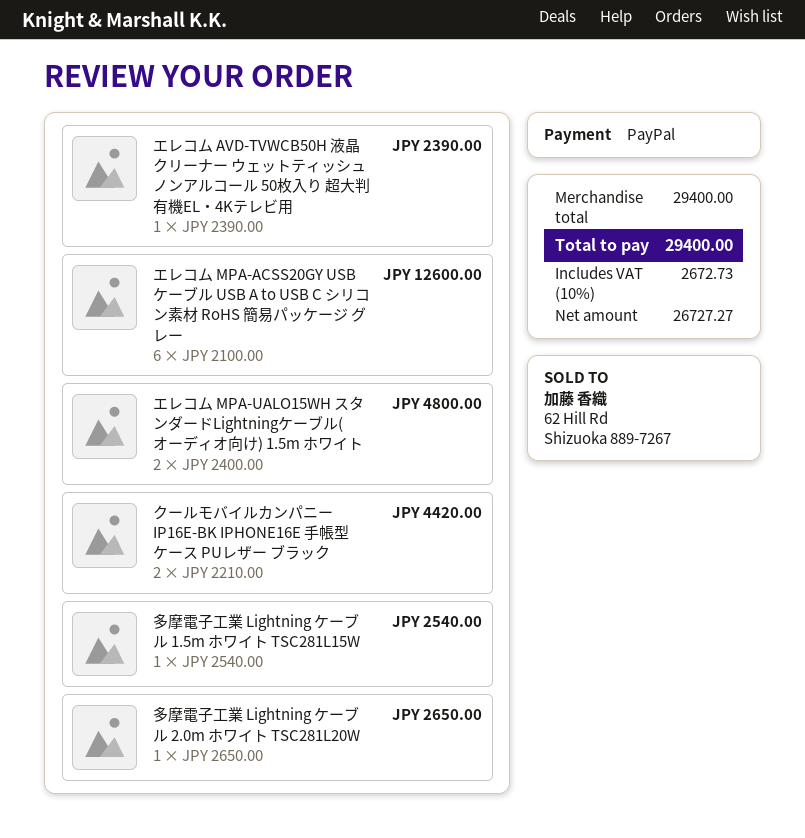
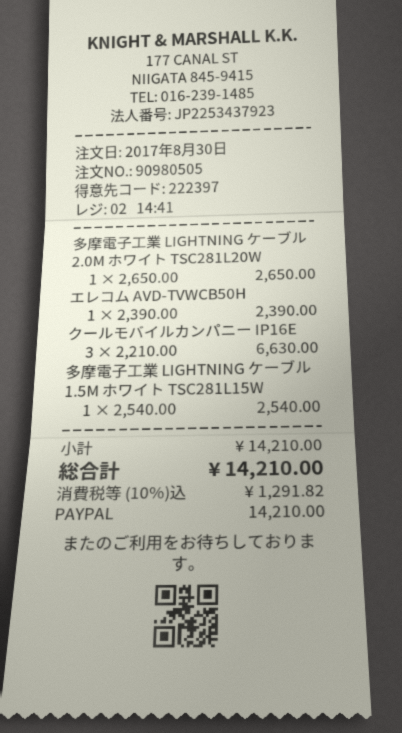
エレコム MPA-ACSS20GY USBケーブル USB A to USB C シリコン素材 RoHS 簡易パッケージ グレー: 6 x 2100.00 = 12600.00 -> none
エレコム MPA-UALO15WH スタンダードLightningケーブル(オーディオ向け) 1.5m ホワイト: 2 x 2400.00 = 4800.00 -> none
クールモバイルカンパニー IP16E-BK IPHONE16E 手帳型ケース PUレザー ブラック: 2 x 2210.00 = 4420.00 -> 3 x 2210.00 = 6630.00
subtotal: 29400.00 -> 14210.00
tax: 10% = 2672.73 -> 10% = 1291.82
total: 29400.00 -> 14210.00

